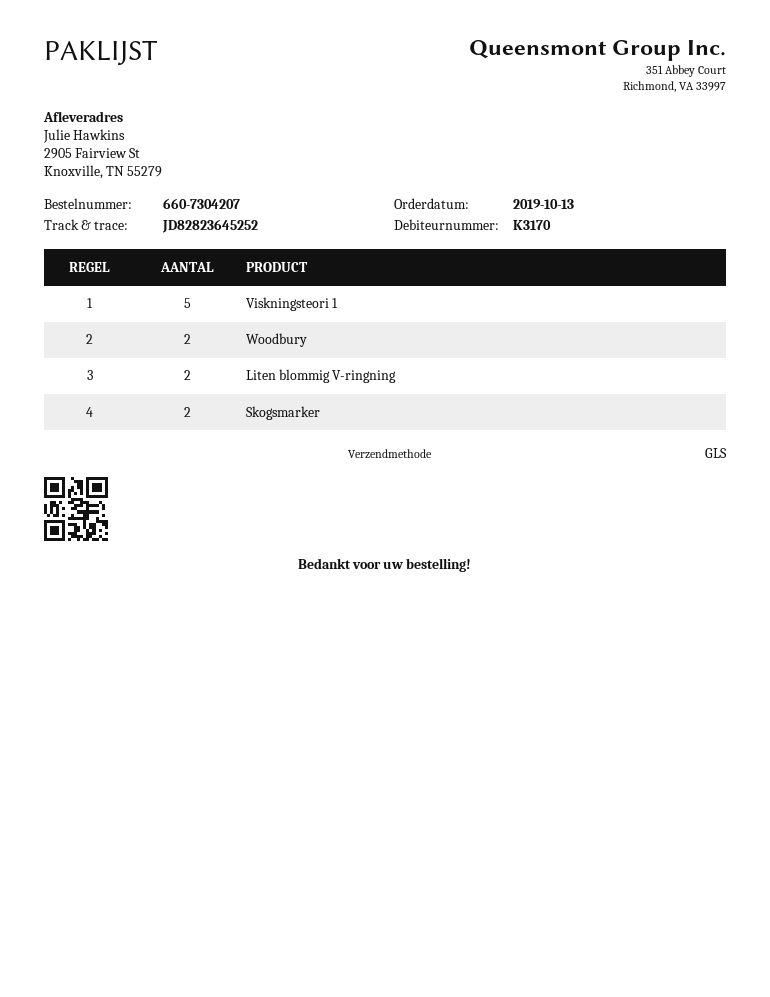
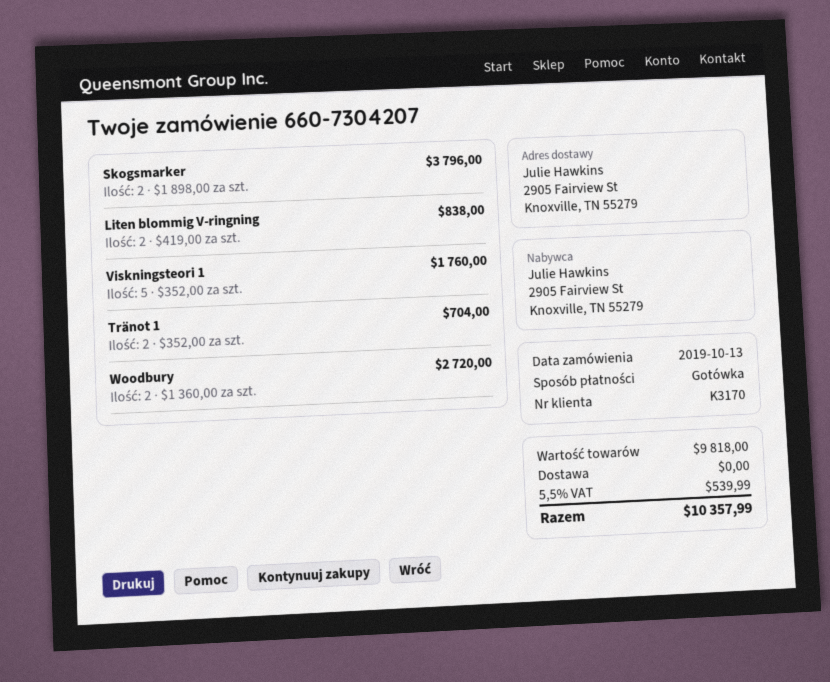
Tränot 1: none -> 2

